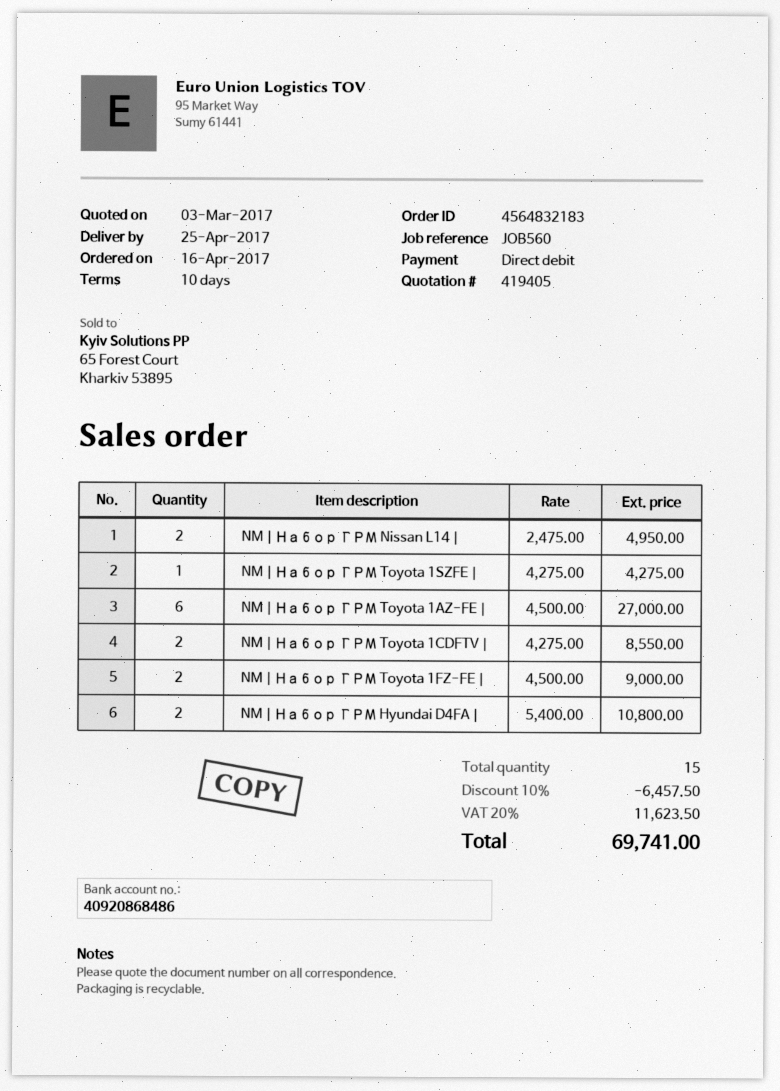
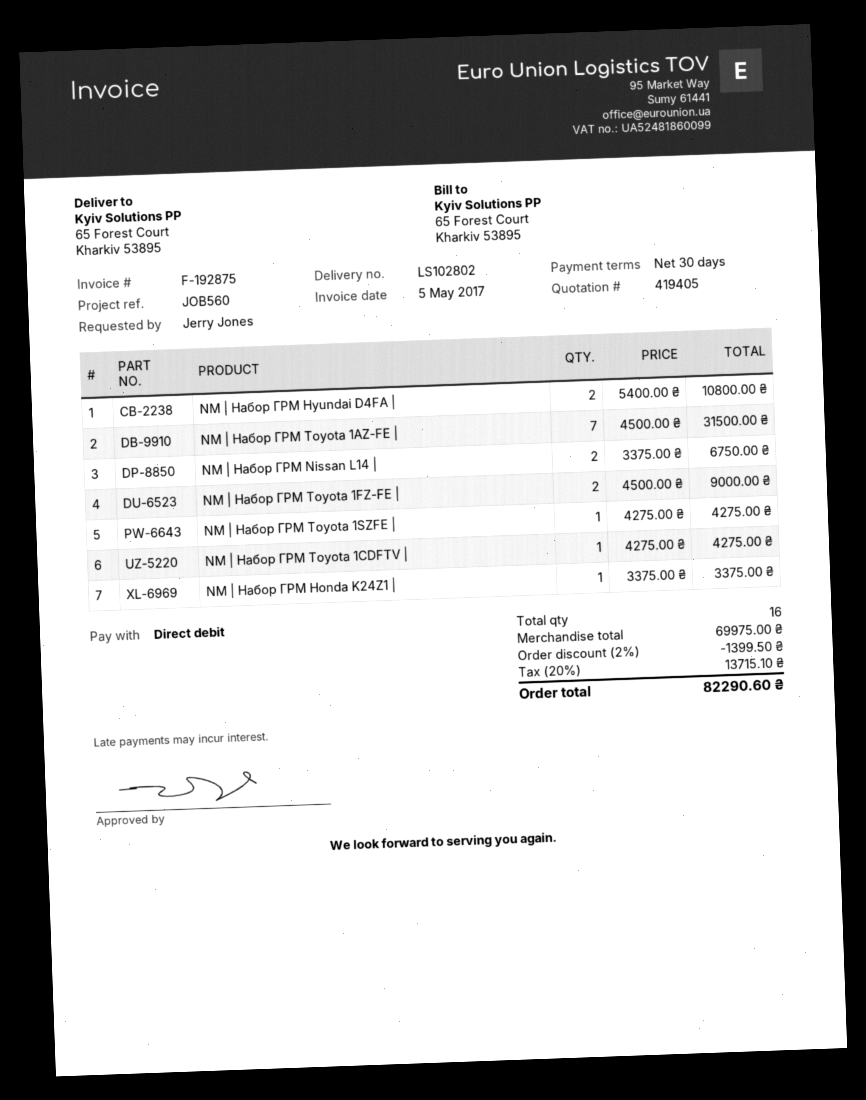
payment terms: 10 days -> 30 days
NM | Набор ГРМ Nissan L14 |: 2 x 2475.00 = 4950.00 -> 2 x 3375.00 = 6750.00
NM | Набор ГРМ Toyota 1AZ-FE |: 6 x 4500.00 = 27000.00 -> 7 x 4500.00 = 31500.00
NM | Набор ГРМ Toyota 1CDFTV |: 2 x 4275.00 = 8550.00 -> 1 x 4275.00 = 4275.00
NM | Набор ГРМ Honda K24Z1 |: none -> 1 x 3375.00 = 3375.00
total quantity: 15 -> 16
discount: 10% = 6457.50 -> 2% = 1399.50
tax: 20% = 11623.50 -> 20% = 13715.10
total: 69741.00 -> 82290.60

